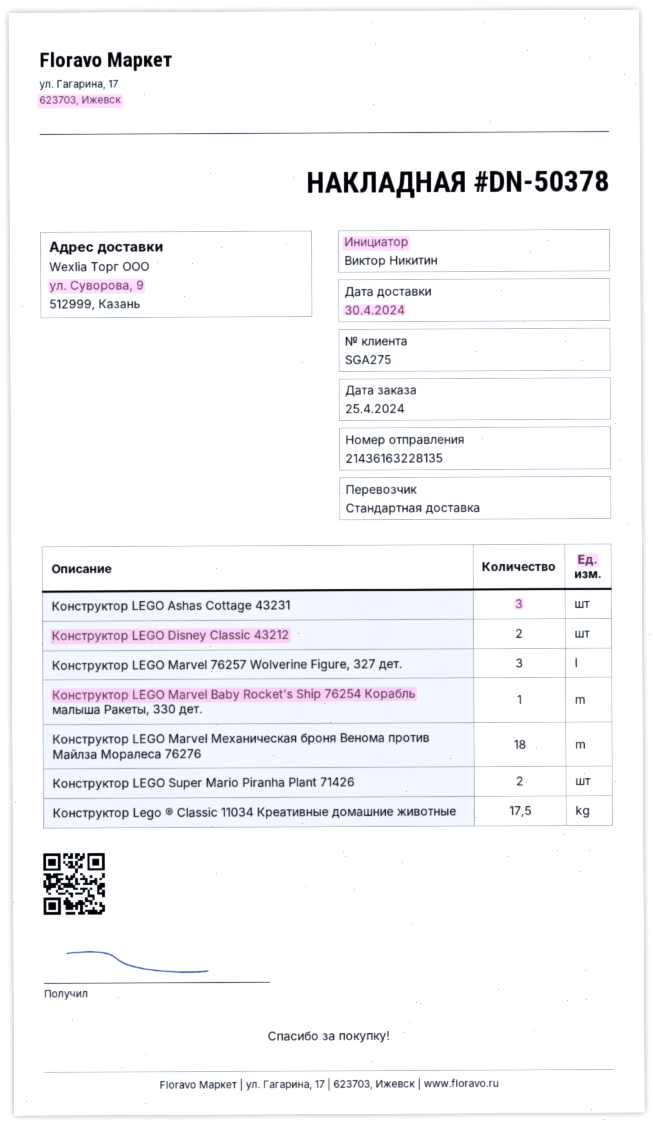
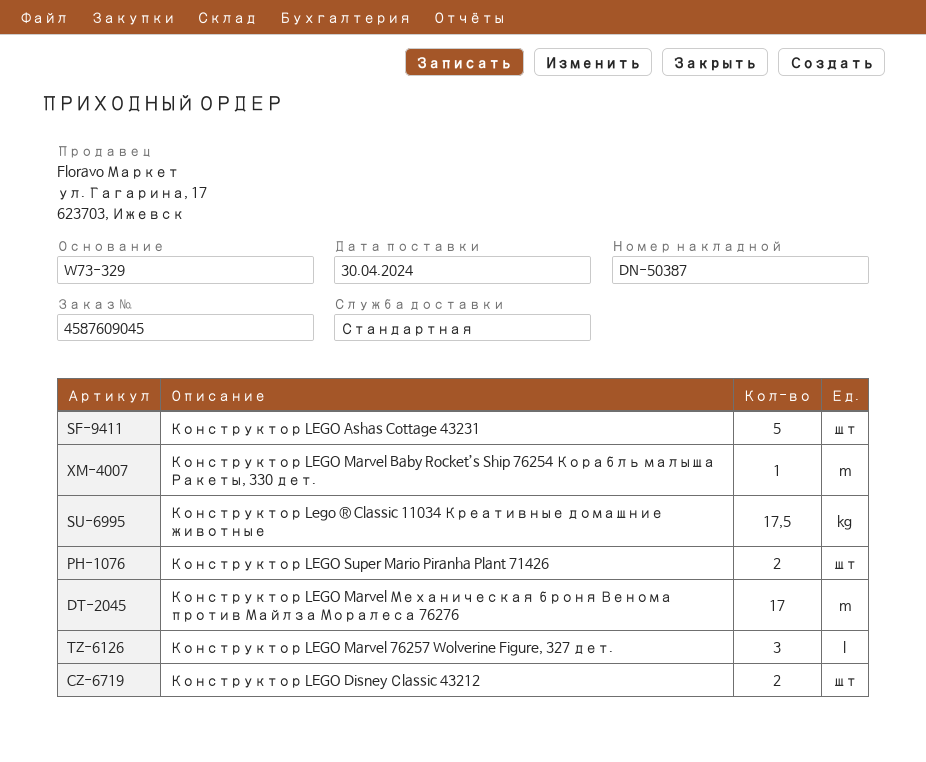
delivery note number: DN-50378 -> DN-50387
Конструктор LEGO Ashas Cottage 43231: 3 -> 5
Конструктор LEGO Marvel Механическая броня Венома против Майлза Моралеса 76276: 18 -> 17

